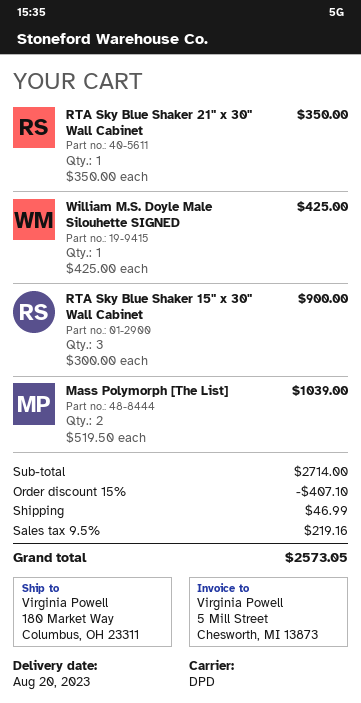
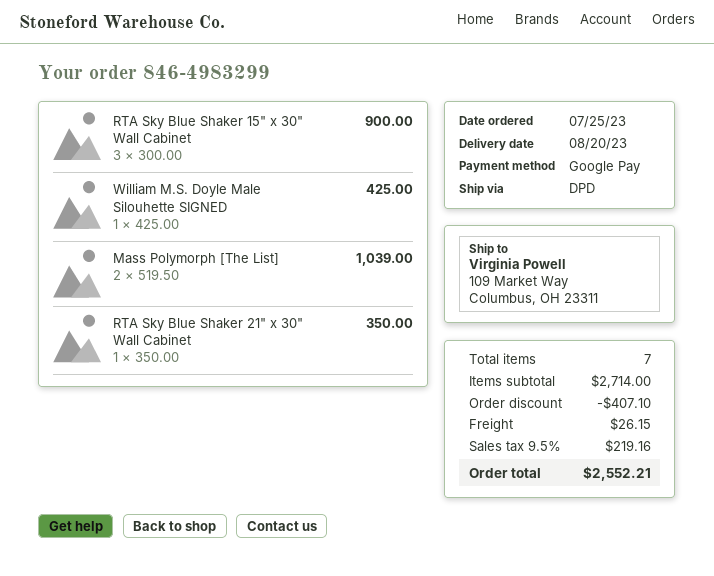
ship to: 180 Market Way, Columbus, OH 23311 -> 109 Market Way, Columbus, OH 23311
shipping: 46.99 -> 26.15
total: 2573.05 -> 2552.21

